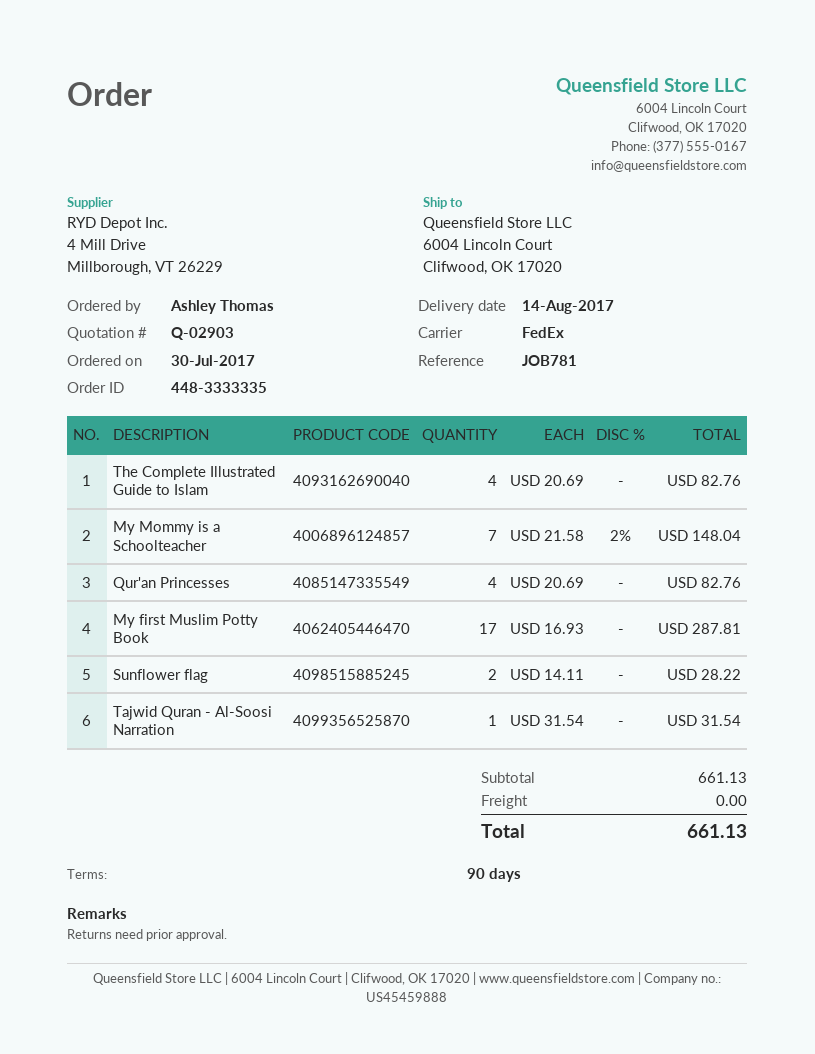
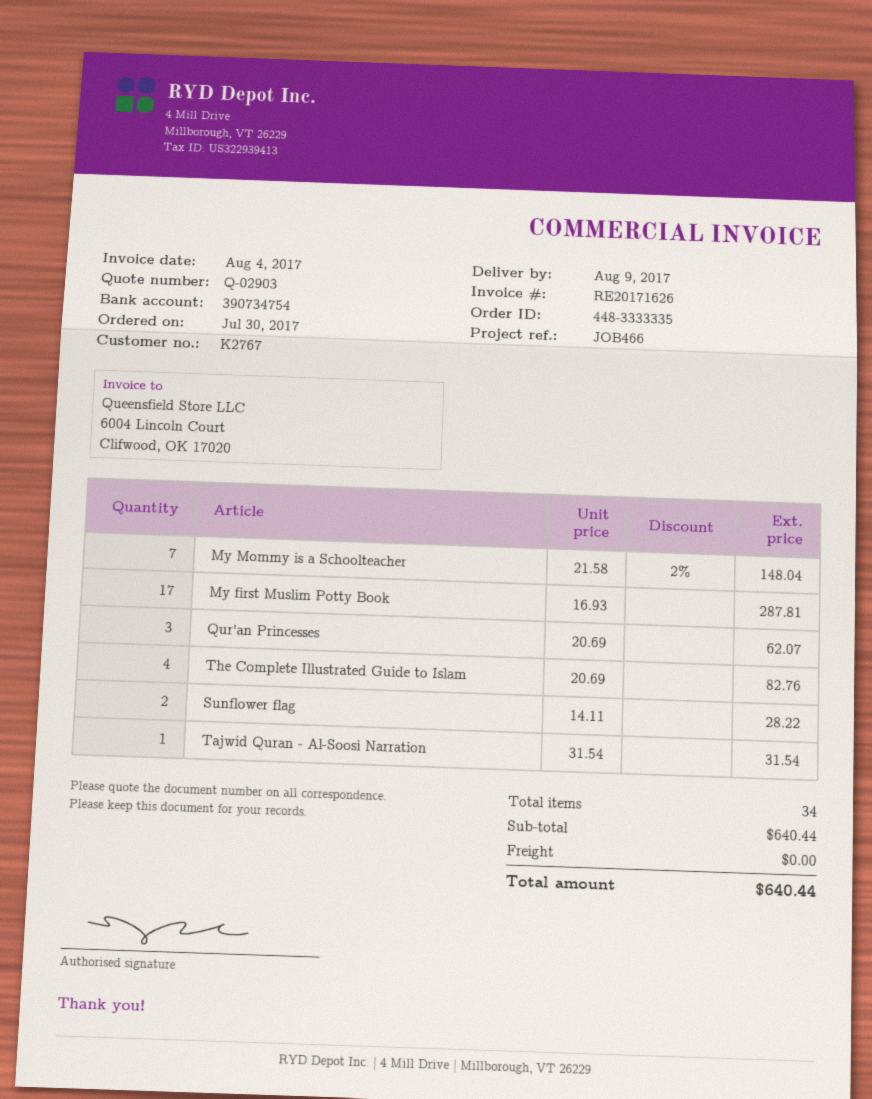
delivery date: 2017-08-14 -> 2017-08-09
reference: JOB781 -> JOB466
Qur'an Princesses: 4 x 20.69 = 82.76 -> 3 x 20.69 = 62.07
subtotal: 661.13 -> 640.44
total: 661.13 -> 640.44

